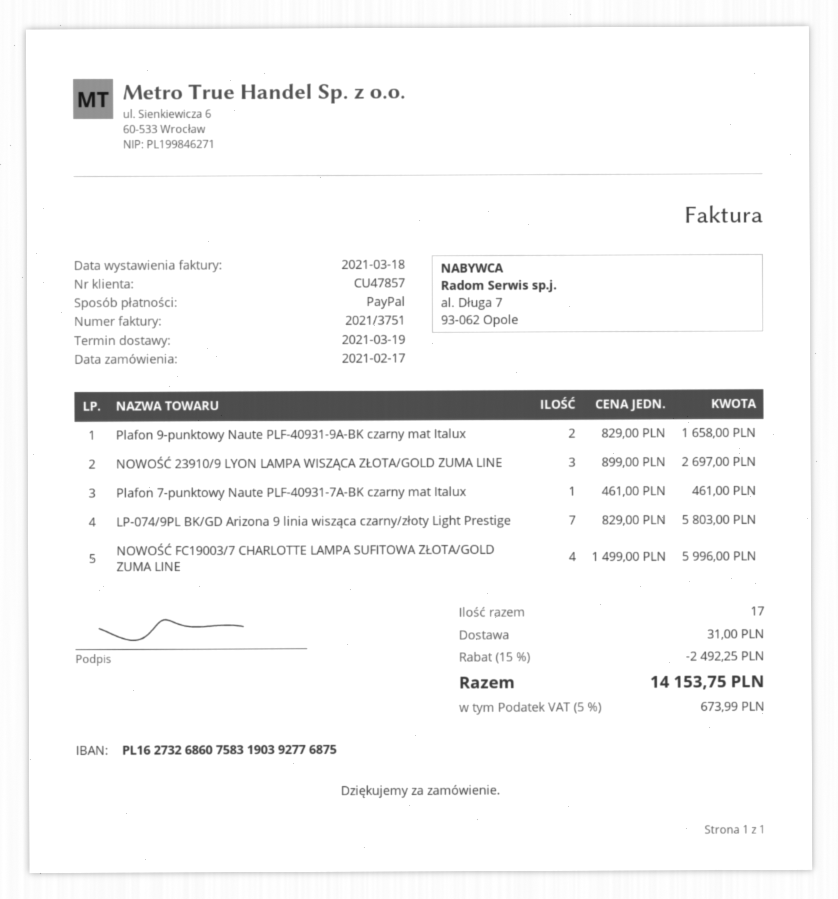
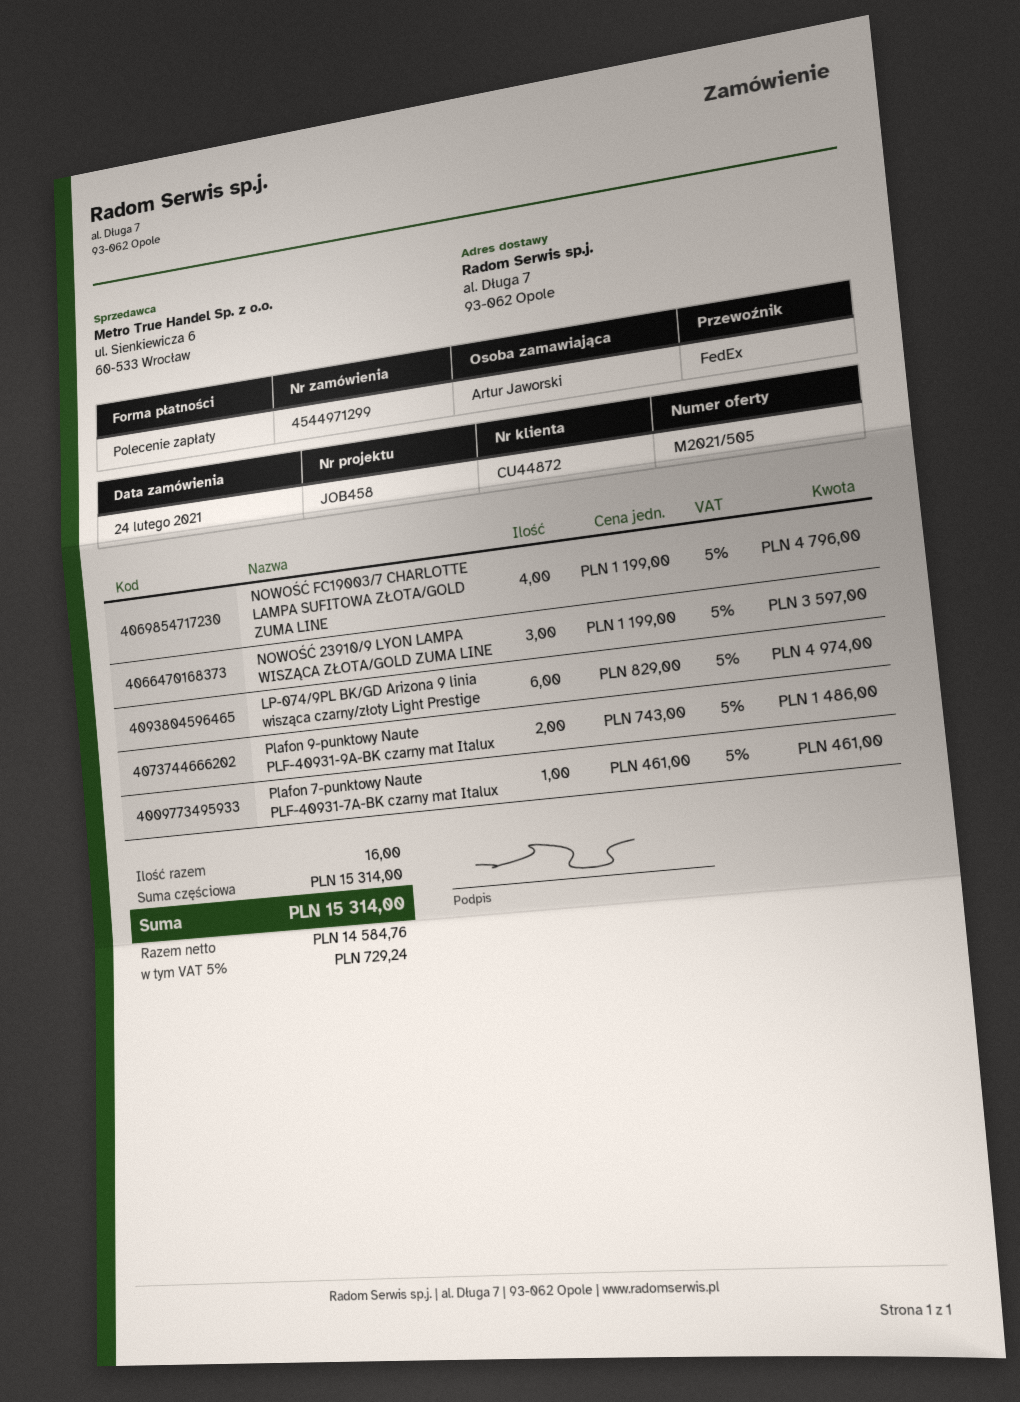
order date: 2021-02-17 -> 2021-02-24
customer number: CU47857 -> CU44872
payment method: PayPal -> direct debit
Plafon 9-punktowy Naute PLF-40931-9A-BK czarny mat Italux: 2 x 829.00 = 1658.00 -> 2 x 743.00 = 1486.00
NOWOŚĆ 23910/9 LYON LAMPA WISZĄCA ZŁOTA/GOLD ZUMA LINE: 3 x 899.00 = 2697.00 -> 3 x 1199.00 = 3597.00
LP-074/9PL BK/GD Arizona 9 linia wisząca czarny/złoty Light Prestige: 7 x 829.00 = 5803.00 -> 6 x 829.00 = 4974.00
NOWOŚĆ FC19003/7 CHARLOTTE LAMPA SUFITOWA ZŁOTA/GOLD ZUMA LINE: 4 x 1499.00 = 5996.00 -> 4 x 1199.00 = 4796.00
total quantity: 17 -> 16
discount: 15% = 2492.25 -> none
shipping: 31.00 -> none
tax: 5% = 673.99 -> 5% = 729.24
total: 14153.75 -> 15314.00

